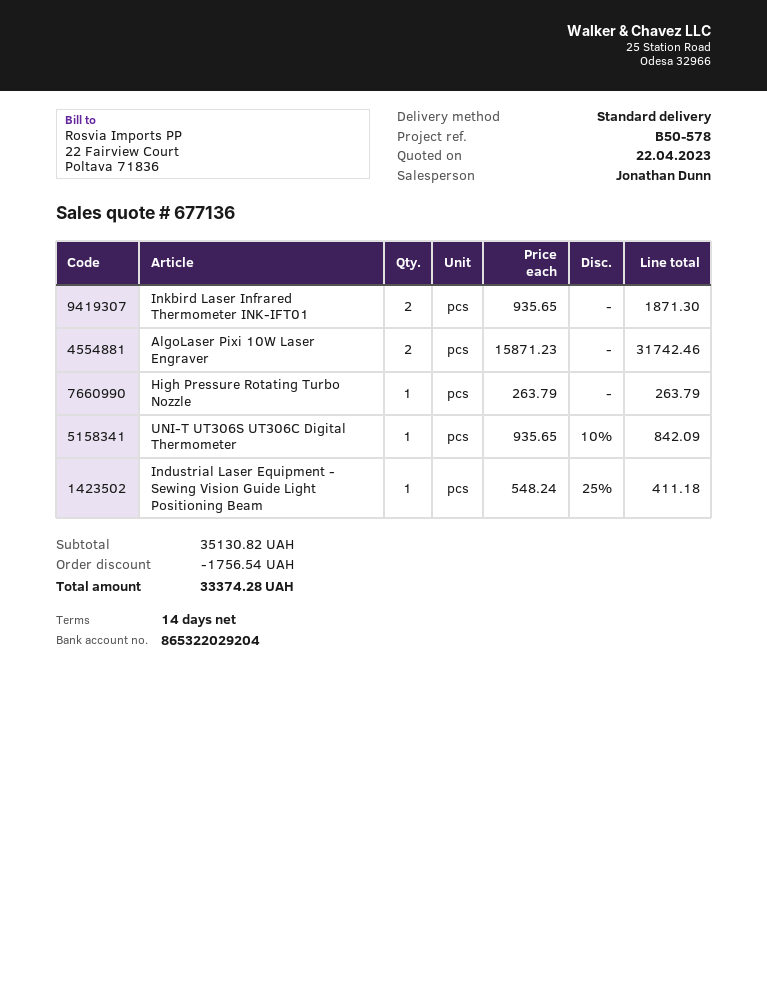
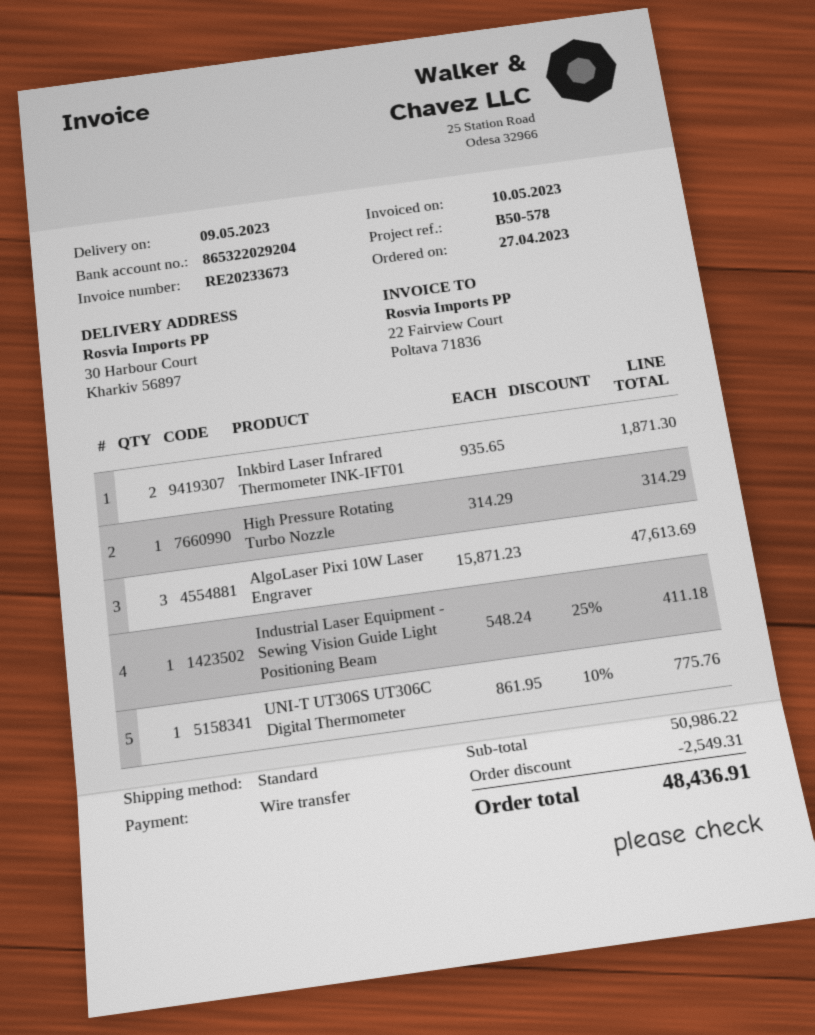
AlgoLaser Pixi 10W Laser Engraver: 2 x 15871.23 = 31742.46 -> 3 x 15871.23 = 47613.69
High Pressure Rotating Turbo Nozzle: 1 x 263.79 = 263.79 -> 1 x 314.29 = 314.29
UNI-T UT306S UT306C Digital Thermometer: 1 x 935.65 - 10% = 842.09 -> 1 x 861.95 - 10% = 775.76
subtotal: 35130.82 -> 50986.22
discount: 1756.54 -> 2549.31
total: 33374.28 -> 48436.91

